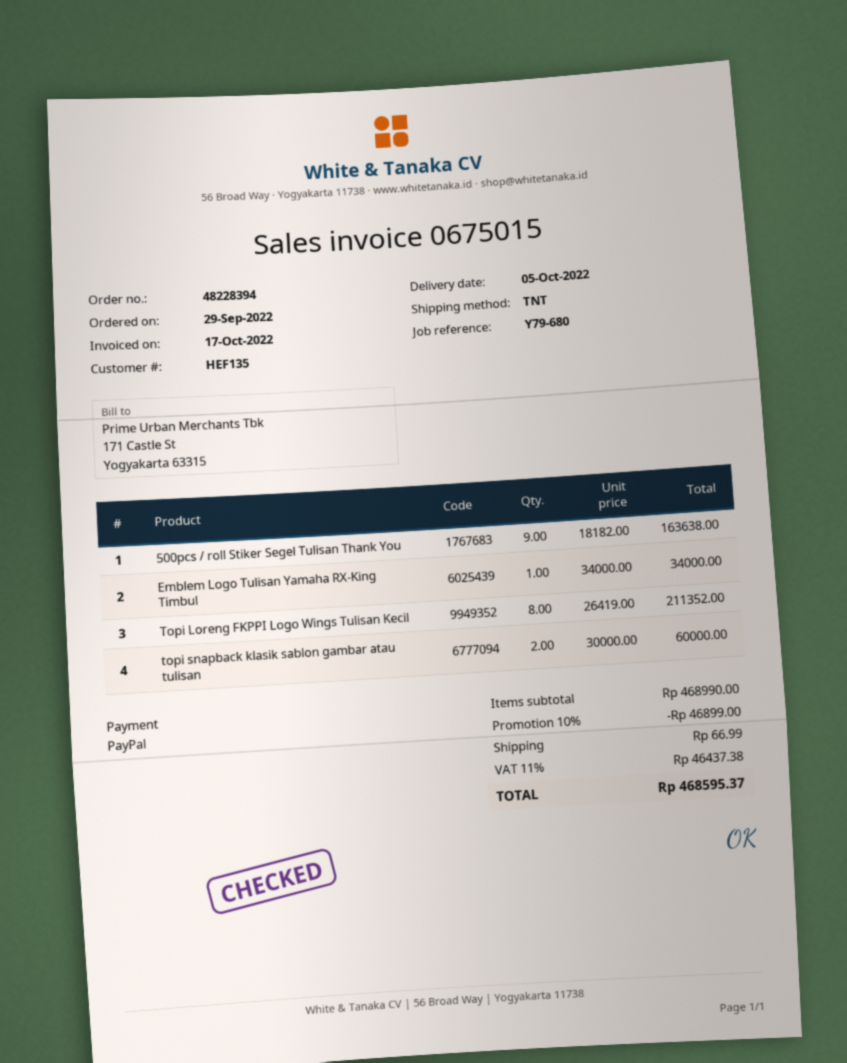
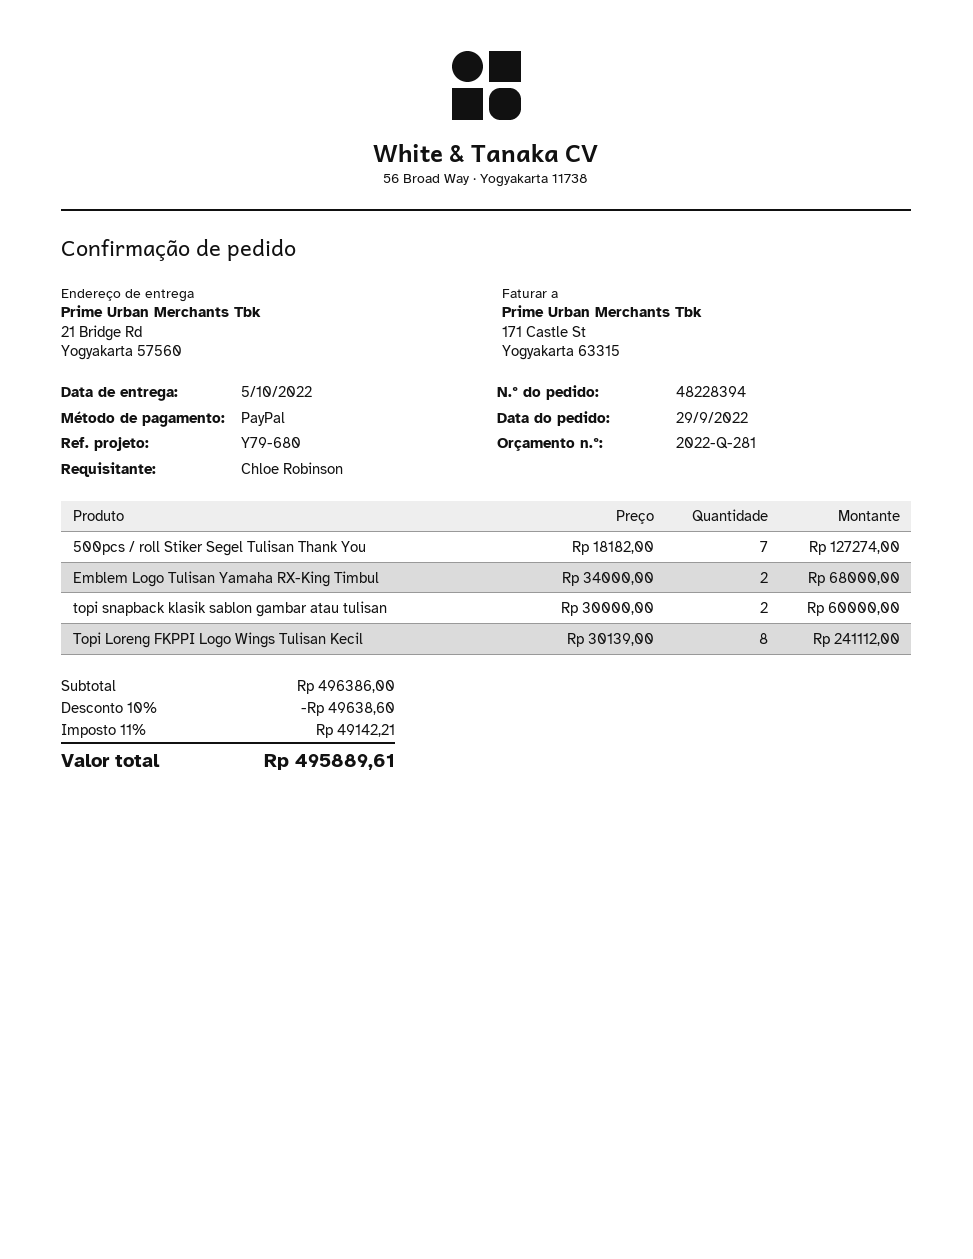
500pcs / roll Stiker Segel Tulisan Thank You: 9 x 18182.00 = 163638.00 -> 7 x 18182.00 = 127274.00
Emblem Logo Tulisan Yamaha RX-King Timbul: 1 x 34000.00 = 34000.00 -> 2 x 34000.00 = 68000.00
Topi Loreng FKPPI Logo Wings Tulisan Kecil: 8 x 26419.00 = 211352.00 -> 8 x 30139.00 = 241112.00
subtotal: 468990.00 -> 496386.00
discount: 10% = 46899.00 -> 10% = 49638.60
shipping: 66.99 -> none
tax: 11% = 46437.38 -> 11% = 49142.21
total: 468595.37 -> 495889.61

